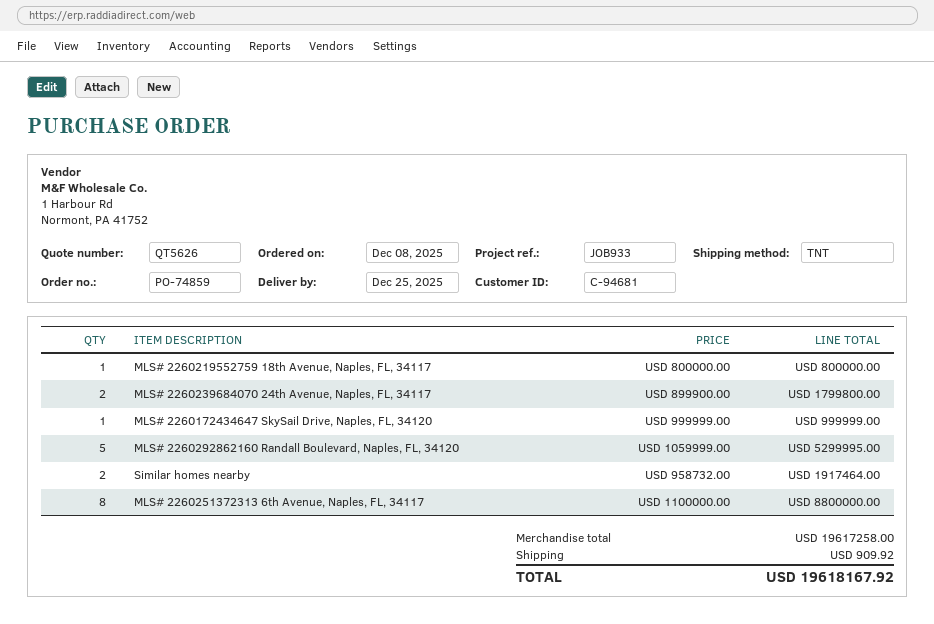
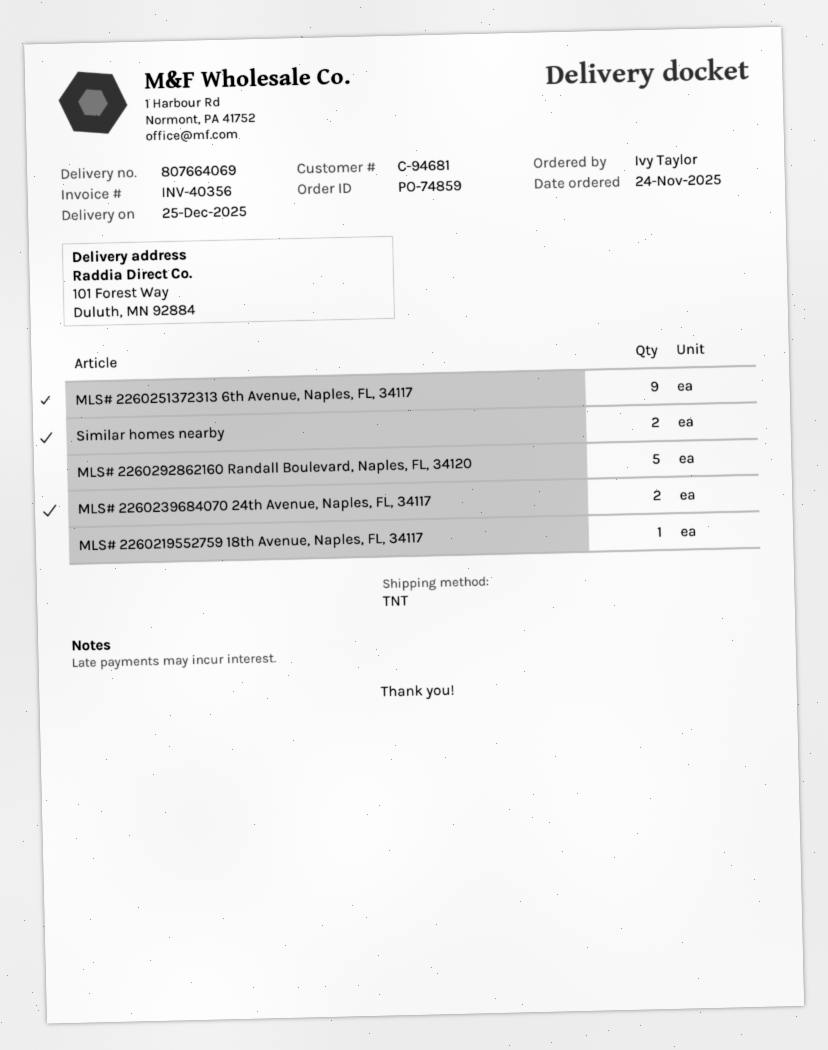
order date: 2025-12-08 -> 2025-11-24
MLS# 2260172434647 SkySail Drive, Naples, FL, 34120: 1 -> none
MLS# 2260251372313 6th Avenue, Naples, FL, 34117: 8 -> 9

